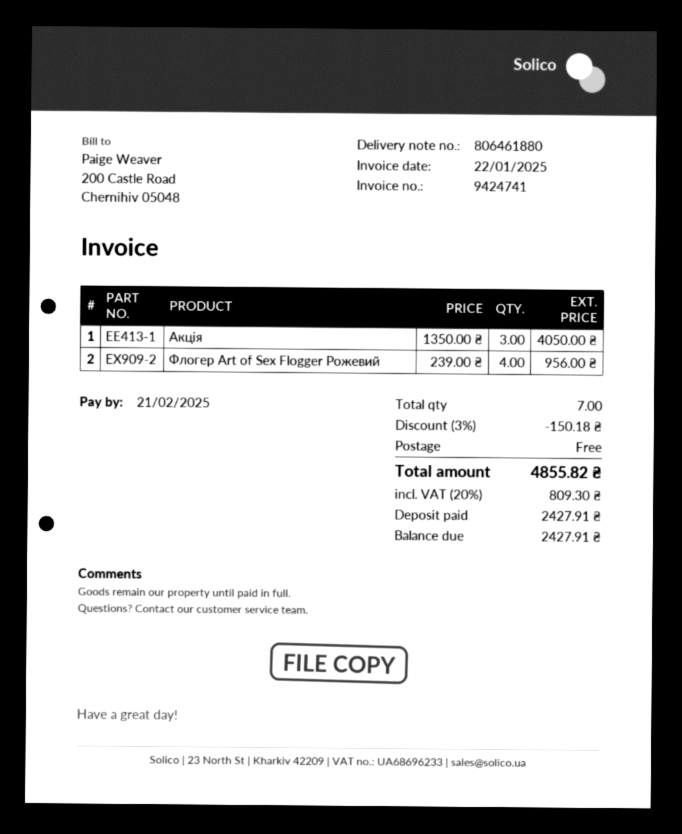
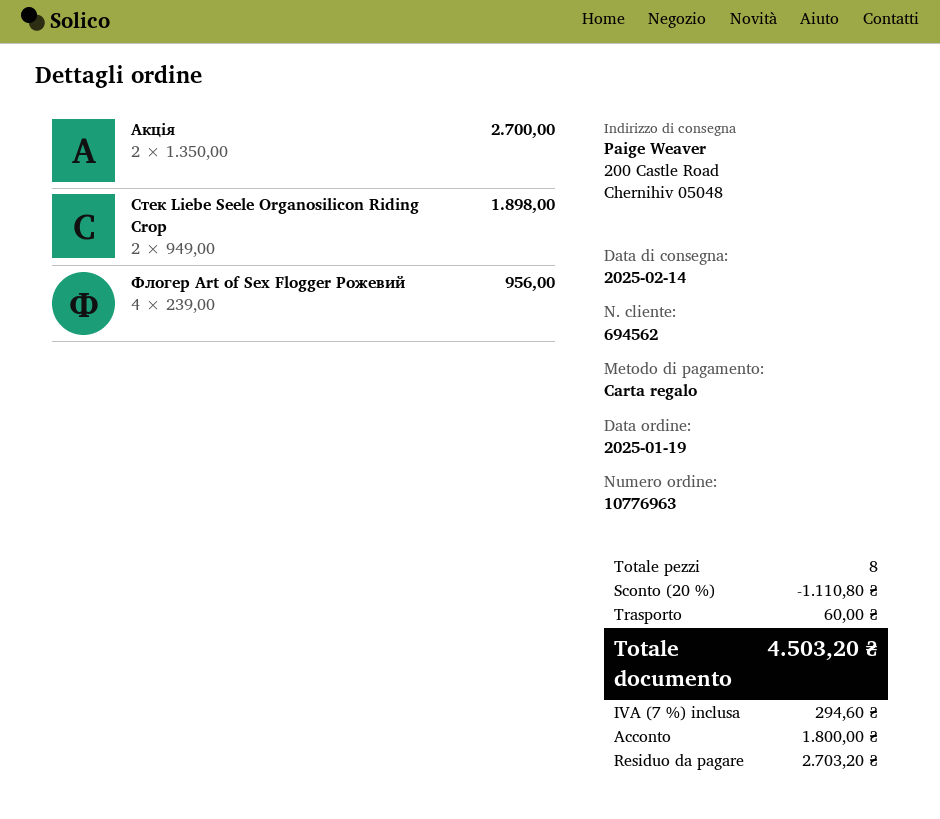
Акція: 3 x 1350.00 = 4050.00 -> 2 x 1350.00 = 2700.00
Стек Liebe Seele Organosilicon Riding Crop: none -> 2 x 949.00 = 1898.00
total quantity: 7 -> 8
discount: 3% = 150.18 -> 20% = 1110.80
shipping: 0.00 -> 60.00
tax: 20% = 809.30 -> 7% = 294.60
total: 4855.82 -> 4503.20
deposit: 2427.91 -> 1800.00
balance: 2427.91 -> 2703.20

